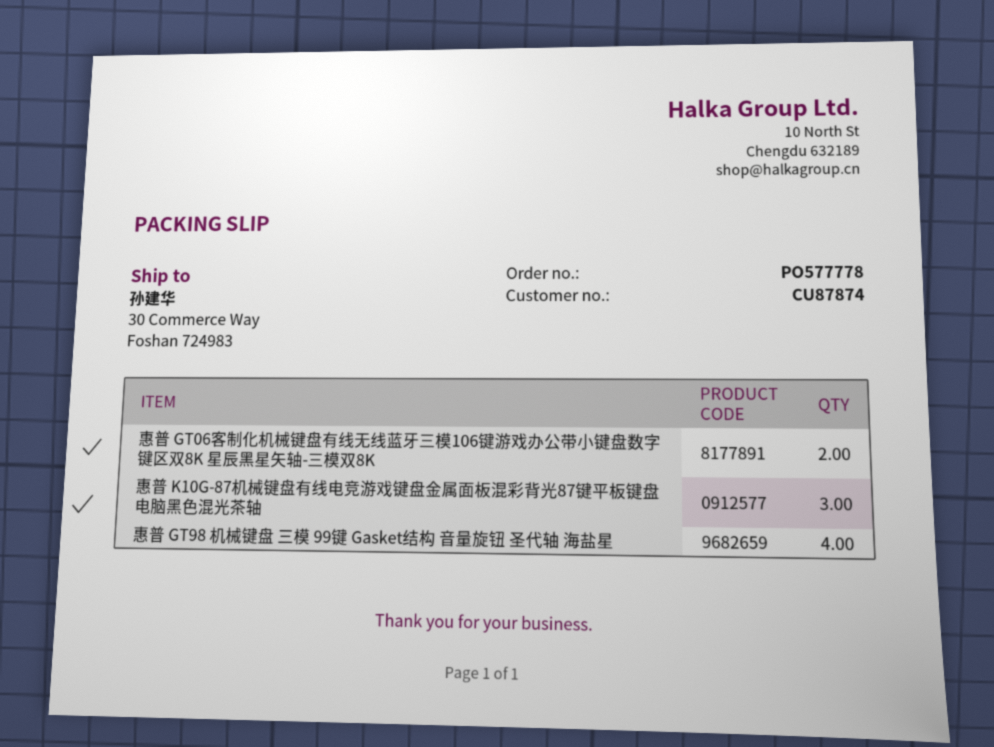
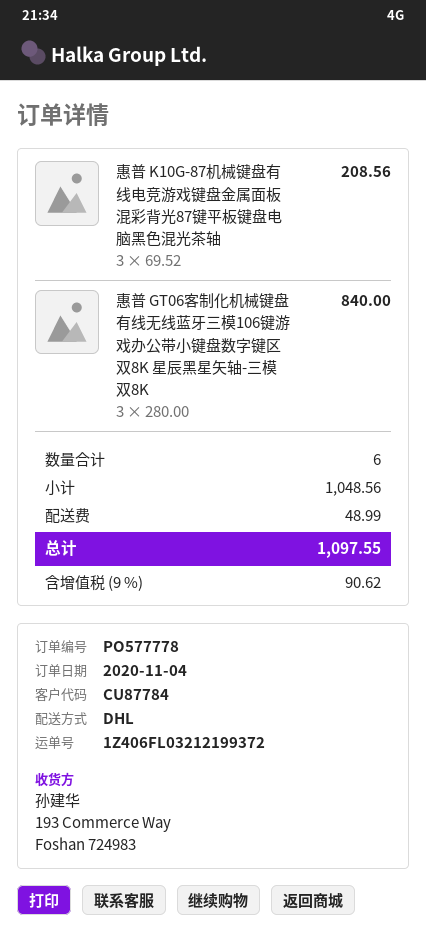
customer number: CU87874 -> CU87784
ship to: 30 Commerce Way, Foshan 724983 -> 193 Commerce Way, Foshan 724983
惠普 GT06客制化机械键盘有线无线蓝牙三模106键游戏办公带小键盘数字键区双8K 星辰黑星矢轴-三模双8K: 2 -> 3
惠普 GT98 机械键盘 三模 99键 Gasket结构 音量旋钮 圣代轴 海盐星: 4 -> none

